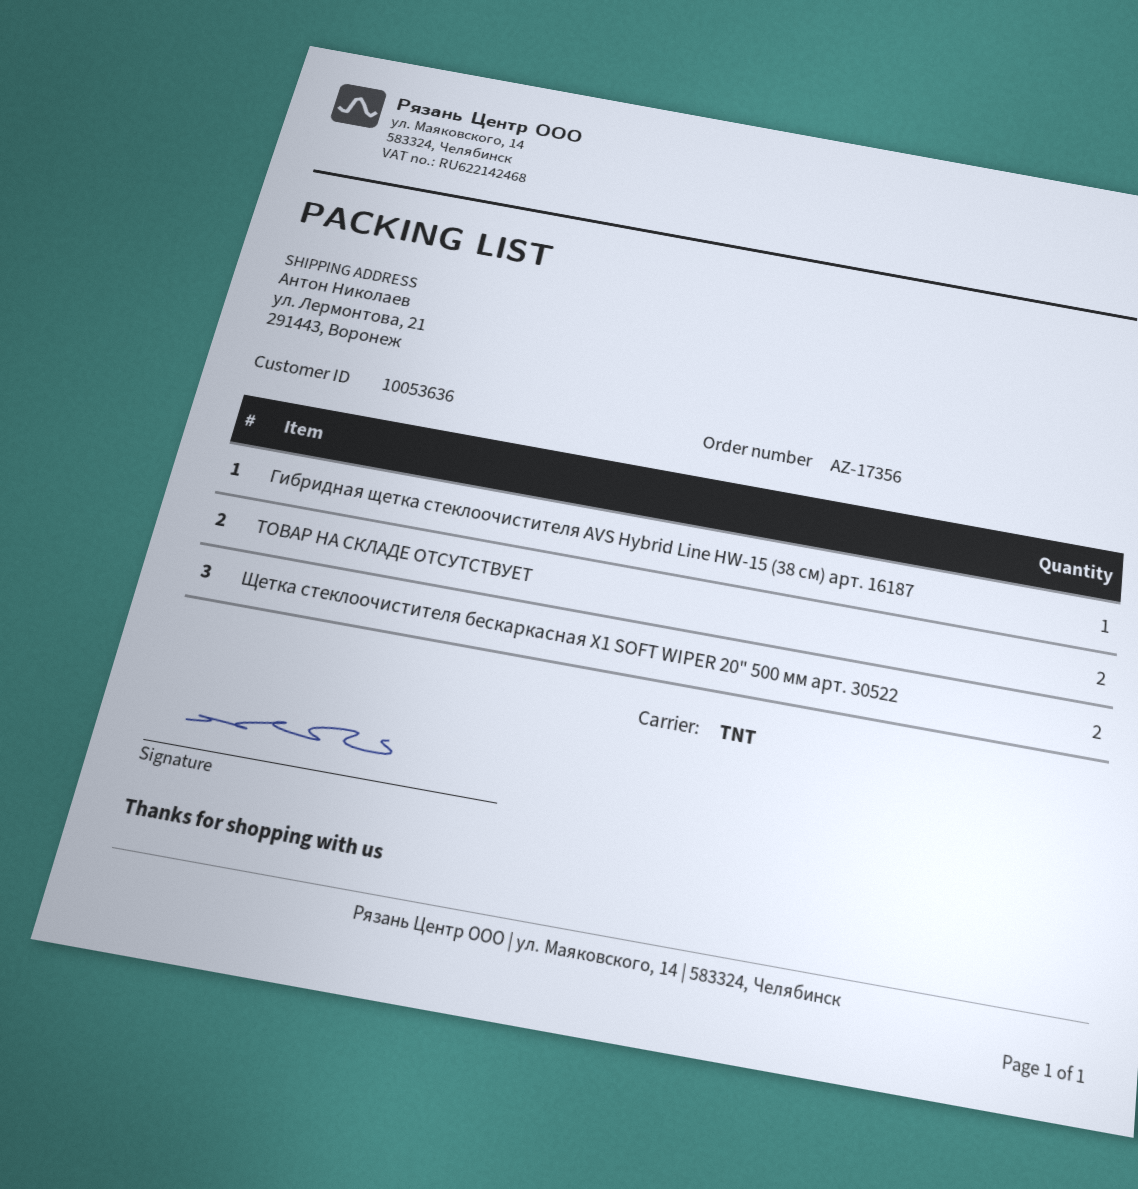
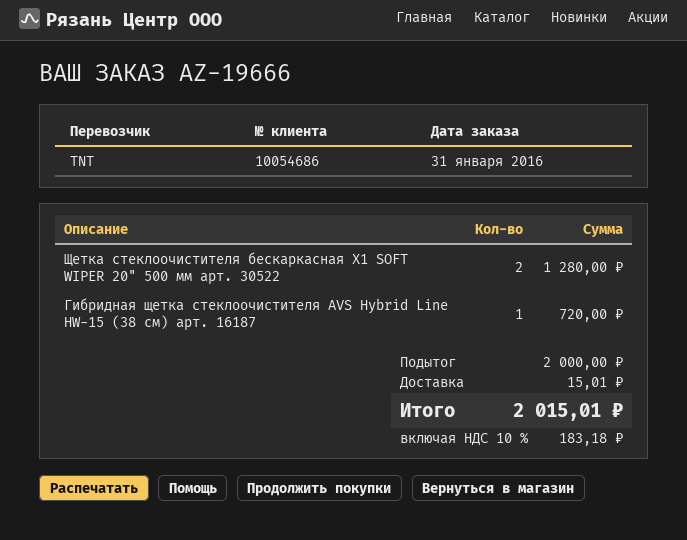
order number: AZ-17356 -> AZ-19666
customer number: 10053636 -> 10054686
ТОВАР НА СКЛАДЕ ОТСУТСТВУЕТ: 2 -> none

